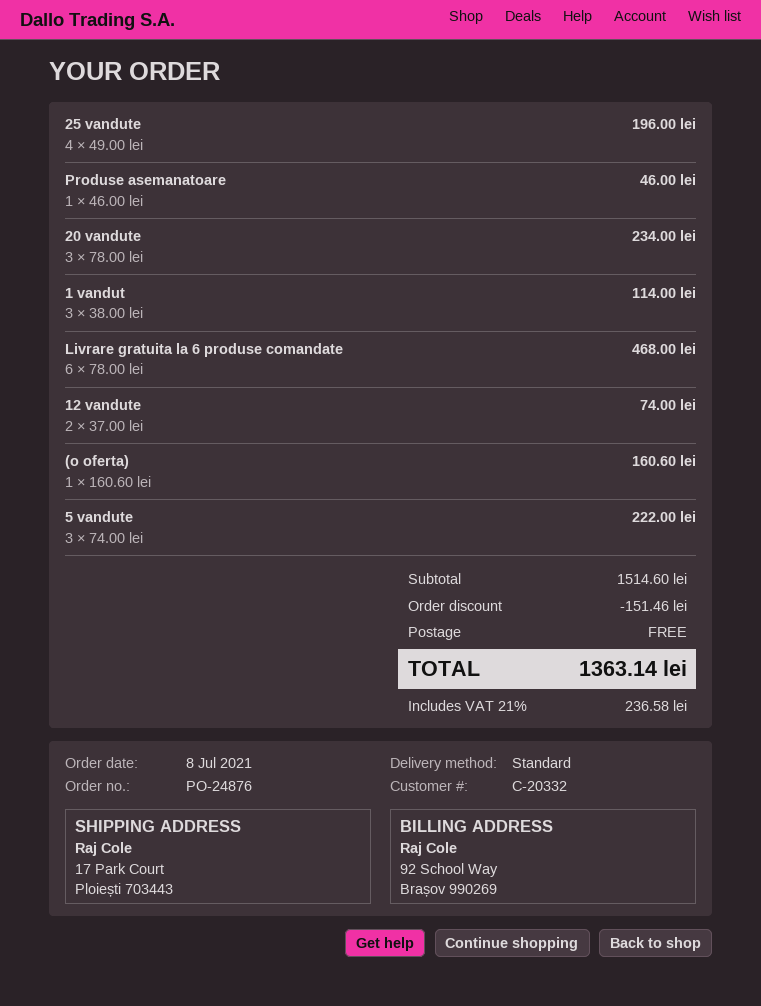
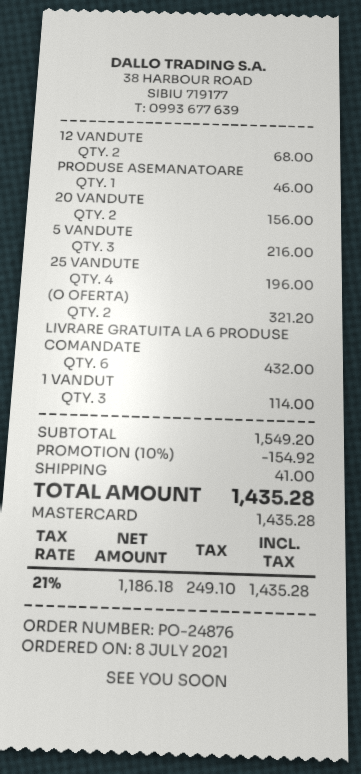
20 vandute: 3 for 234.00 -> 2 for 156.00
Livrare gratuita la 6 produse comandate: 6 for 468.00 -> 6 for 432.00
12 vandute: 2 for 74.00 -> 2 for 68.00
(o oferta): 1 for 160.60 -> 2 for 321.20
5 vandute: 3 for 222.00 -> 3 for 216.00
subtotal: 1514.60 -> 1549.20
discount: 151.46 -> 154.92
shipping: 0.00 -> 41.00
tax: 21% = 236.58 -> 21% = 249.10
total: 1363.14 -> 1435.28

